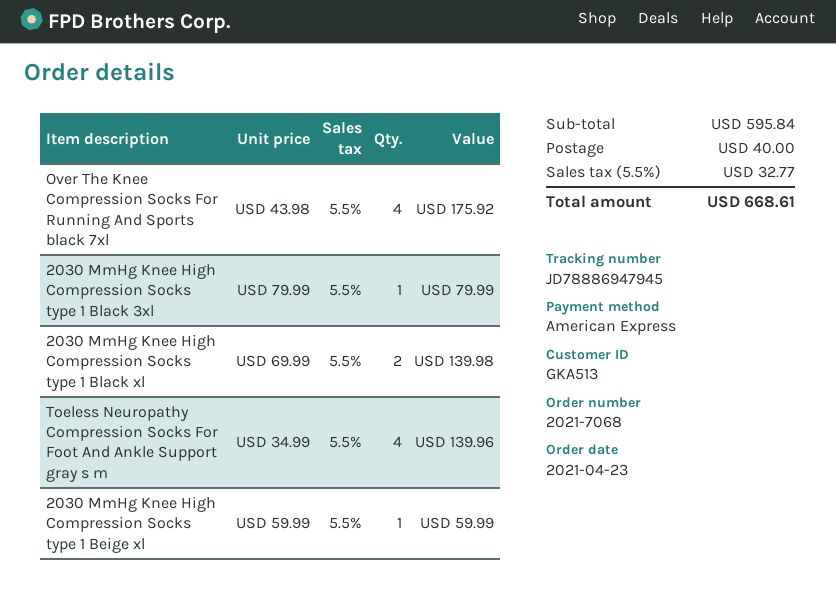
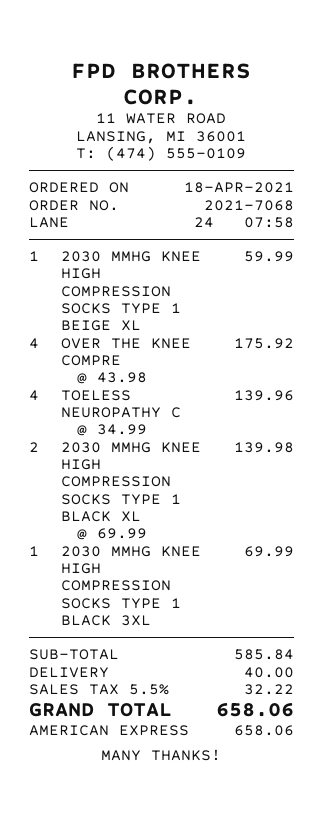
order date: 2021-04-23 -> 2021-04-18
2030 MmHg Knee High Compression Socks type 1 Black 3xl: 1 x 79.99 = 79.99 -> 1 x 69.99 = 69.99
subtotal: 595.84 -> 585.84
tax: 5.5% = 32.77 -> 5.5% = 32.22
total: 668.61 -> 658.06

